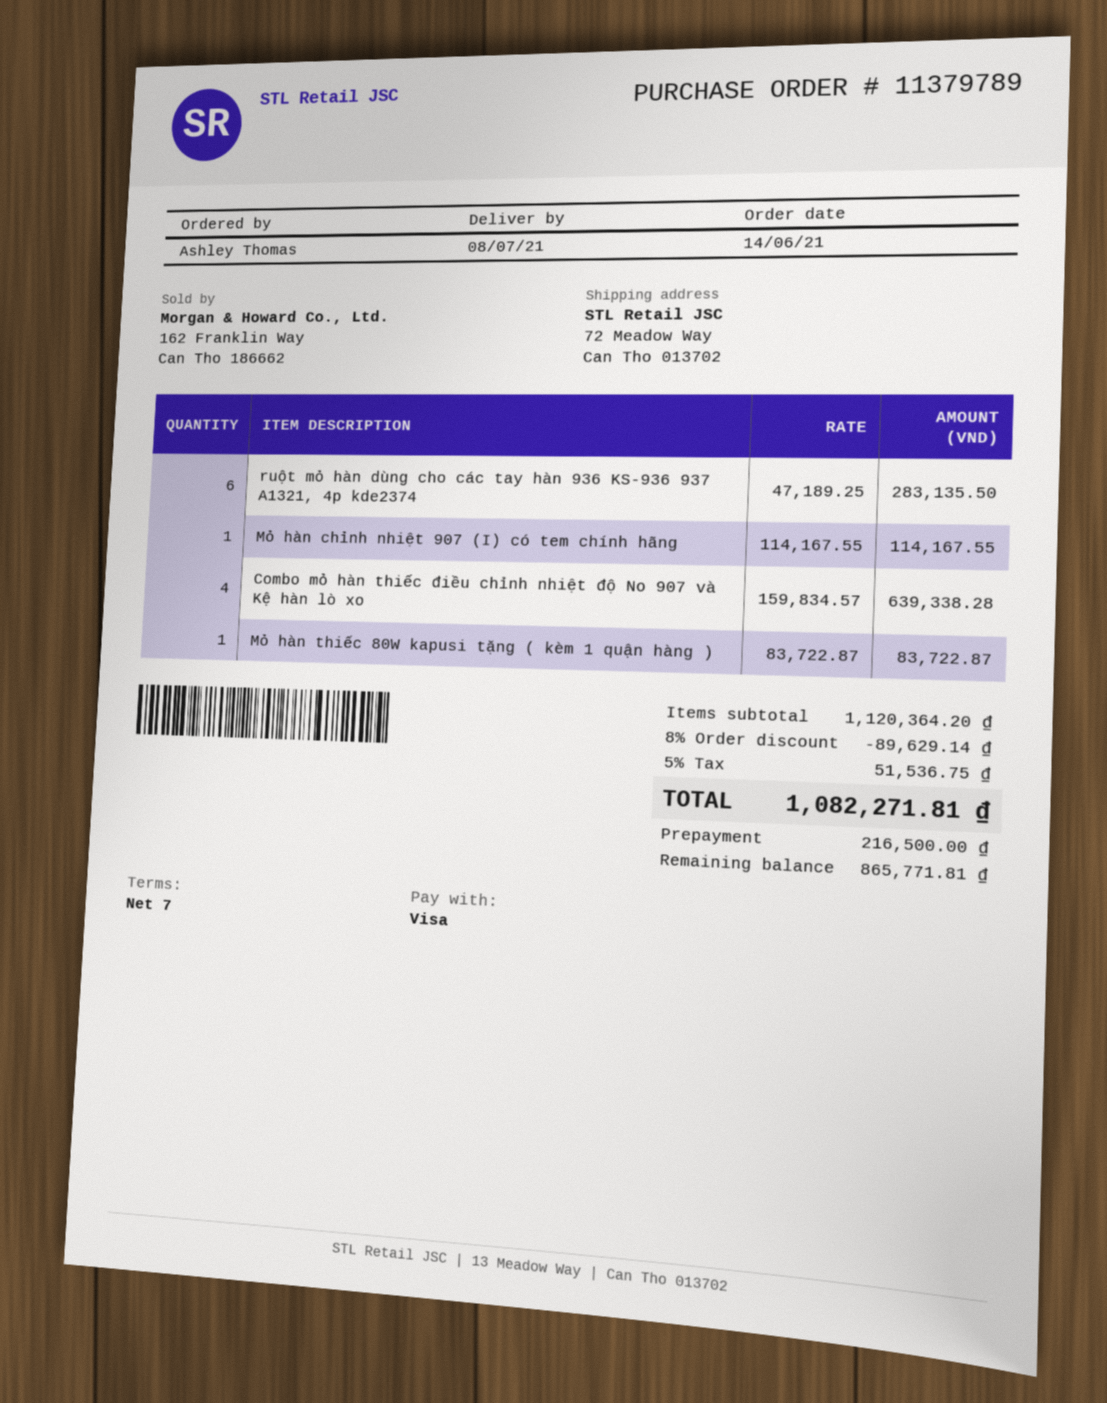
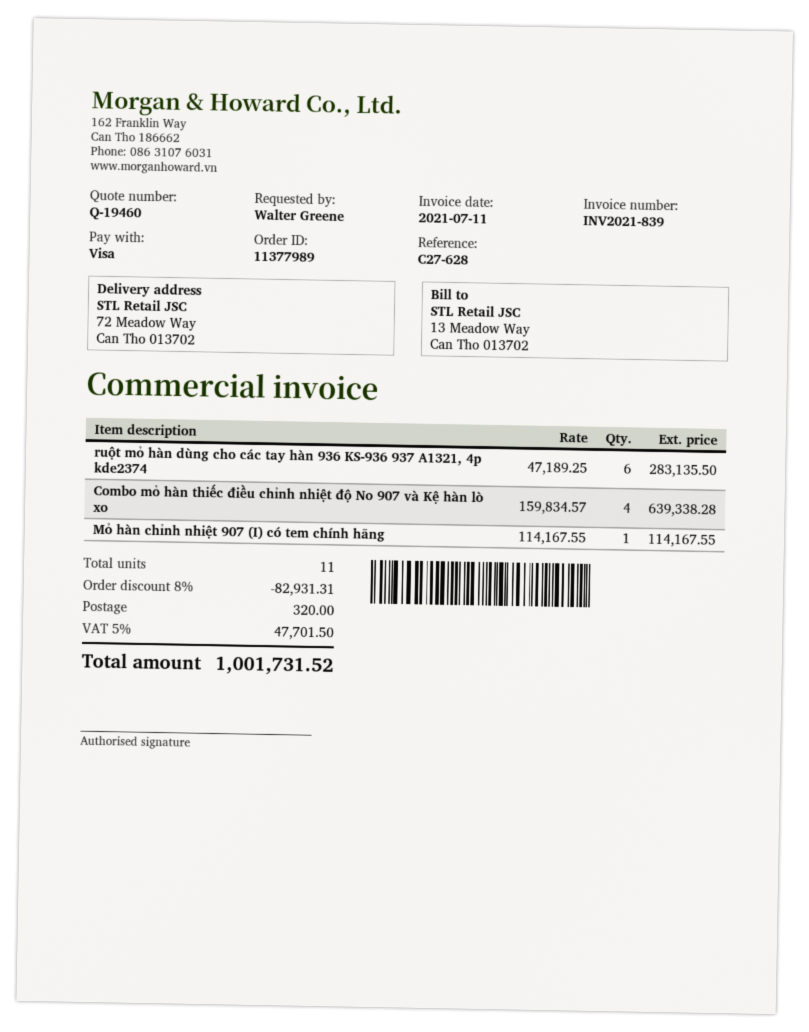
order number: 11379789 -> 11377989
ordered by: Ashley Thomas -> Walter Greene
Mỏ hàn thiếc 80W kapusi tặng ( kèm 1 quận hàng ): 1 x 83722.87 = 83722.87 -> none
discount: 8% = 89629.14 -> 8% = 82931.31
shipping: none -> 320.00
tax: 5% = 51536.75 -> 5% = 47701.50
total: 1082271.81 -> 1001731.52

